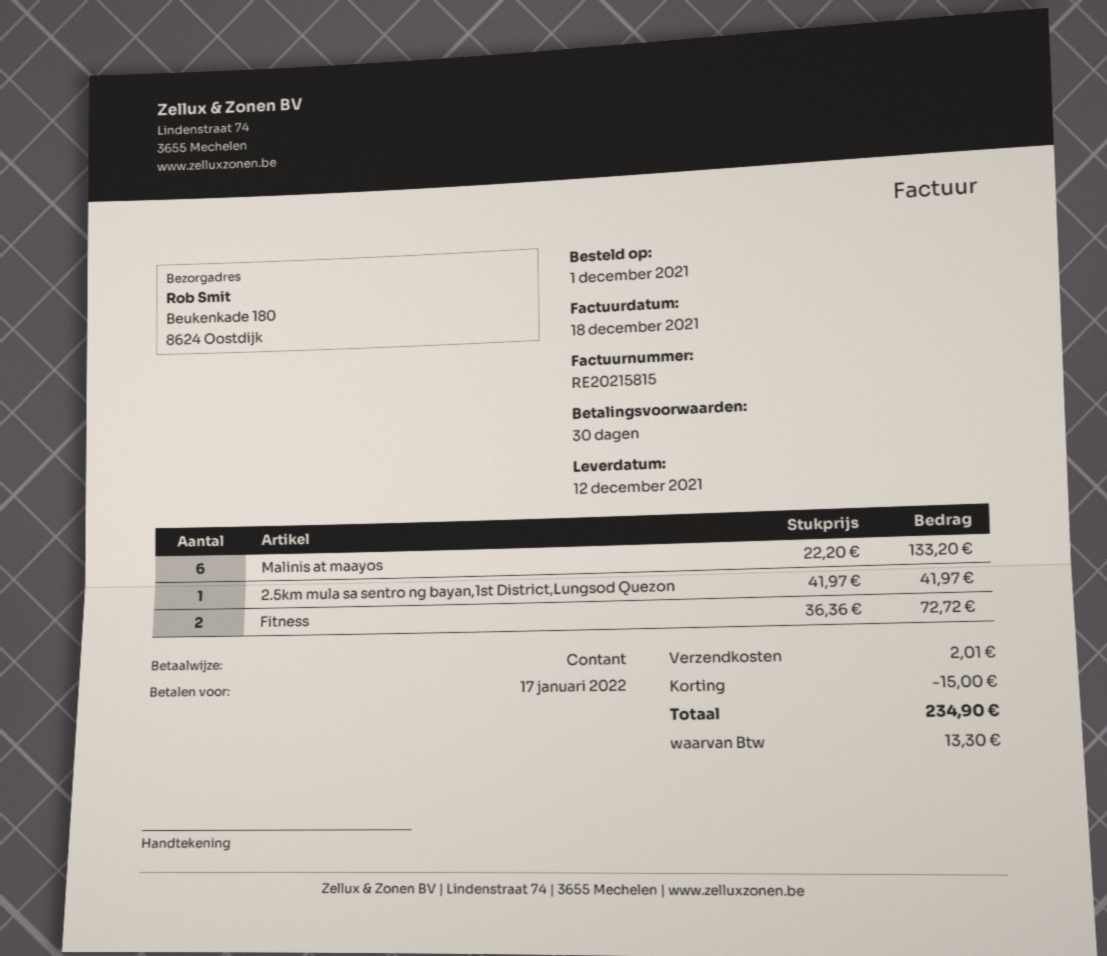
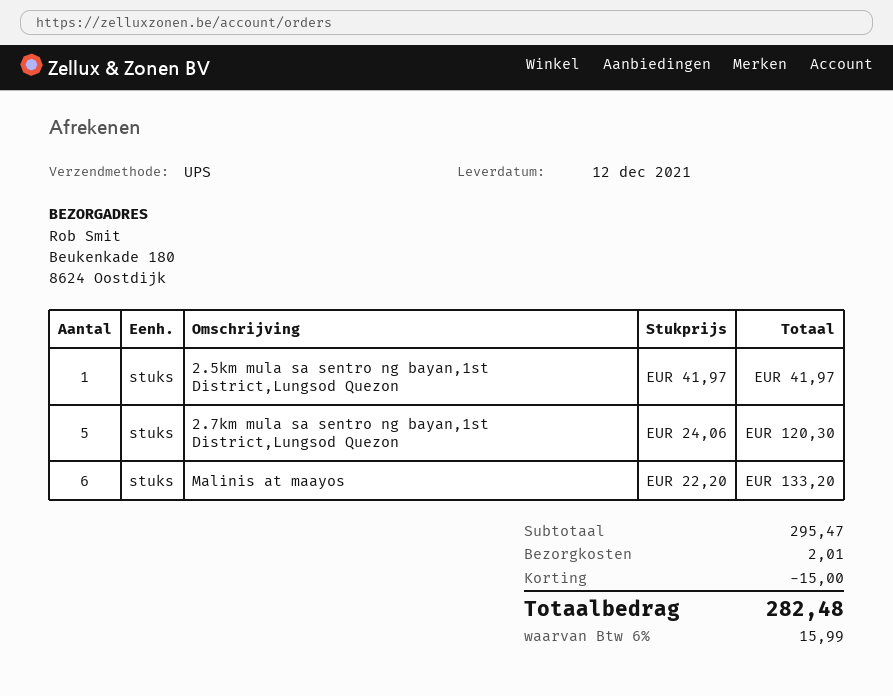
Fitness: 2 x 36.36 = 72.72 -> none
2.7km mula sa sentro ng bayan,1st District,Lungsod Quezon: none -> 5 x 24.06 = 120.30
tax: 13.30 -> 15.99
total: 234.90 -> 282.48

